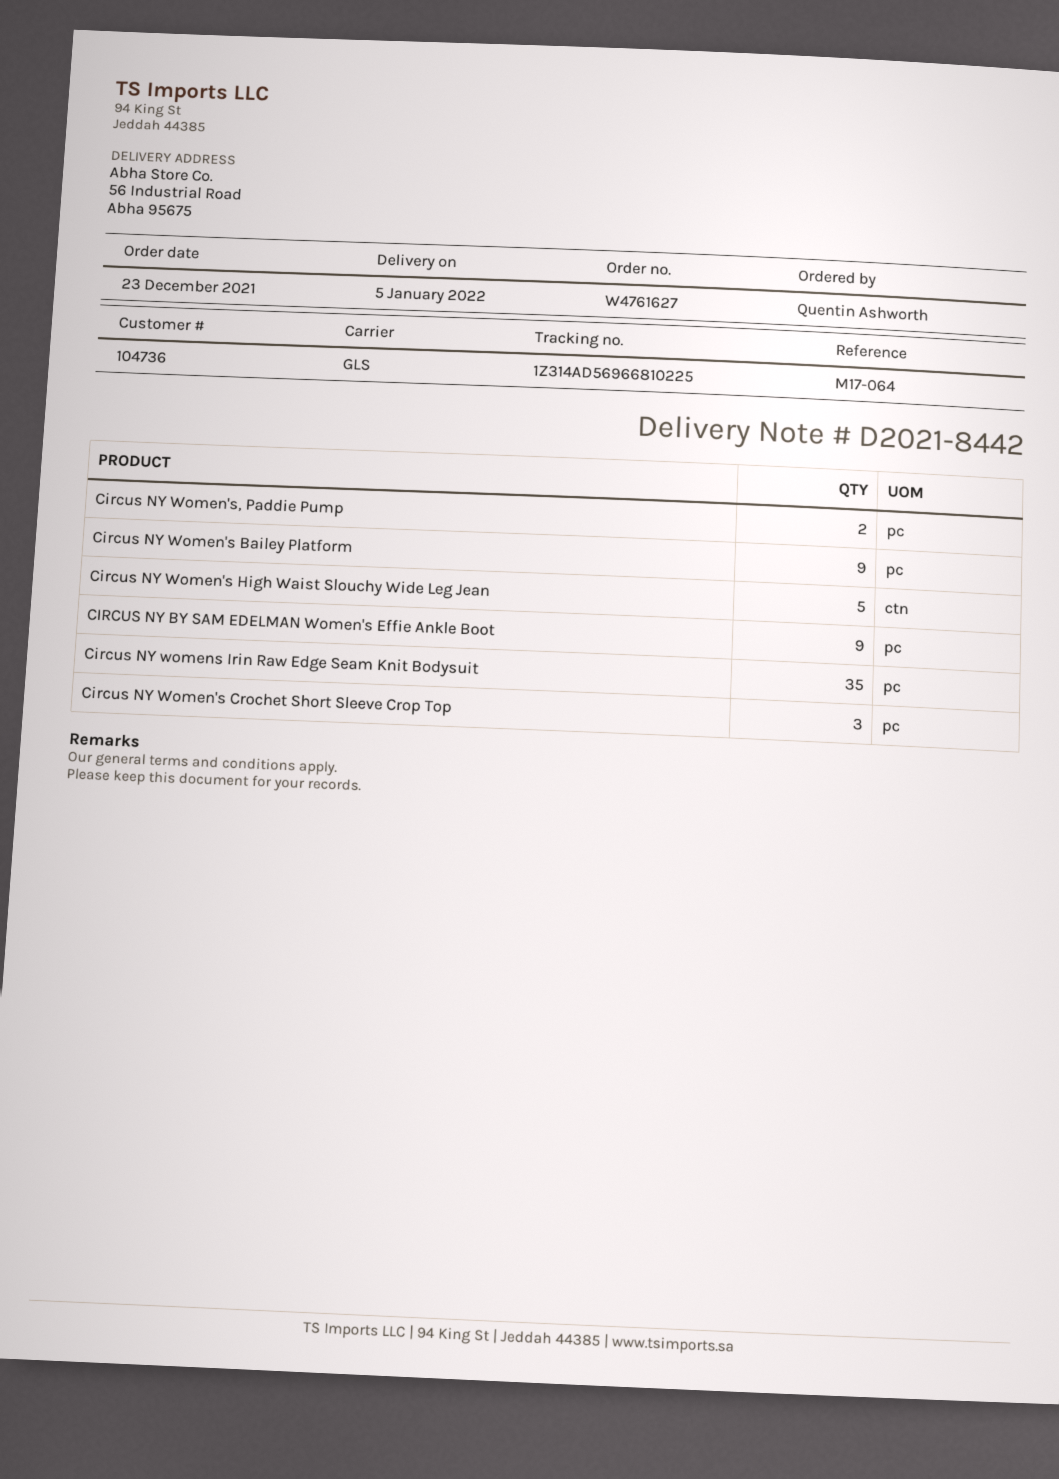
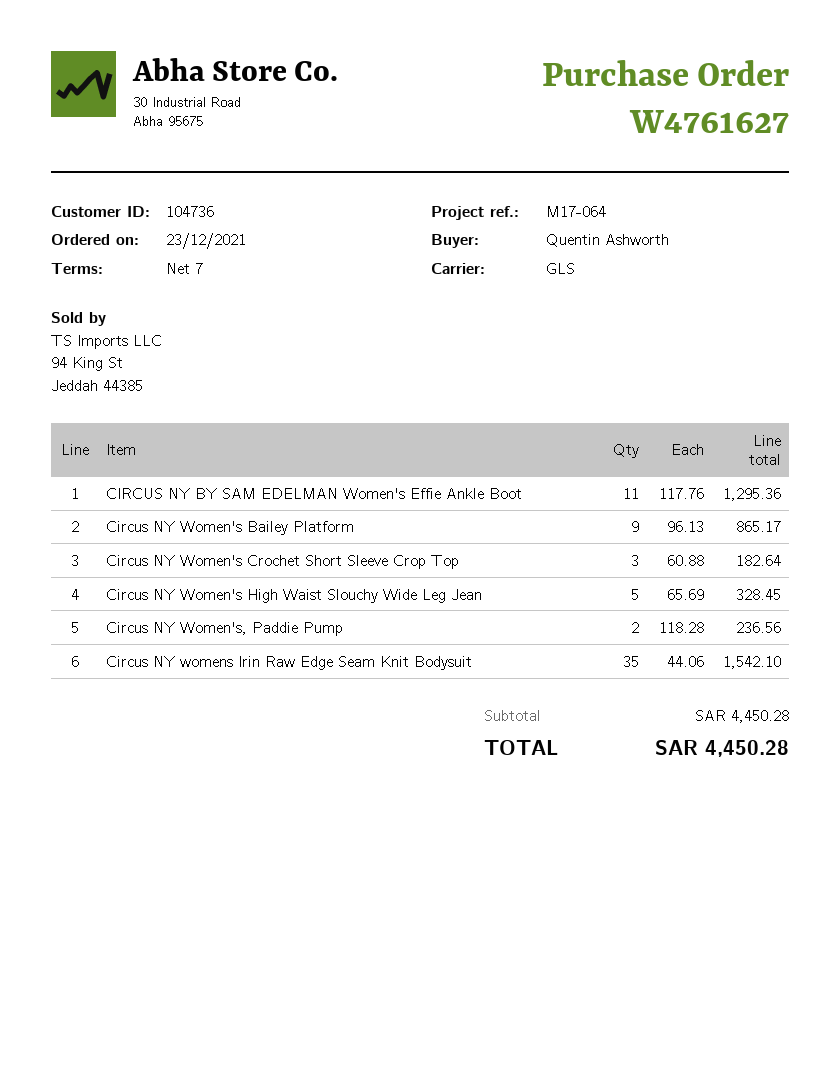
CIRCUS NY BY SAM EDELMAN Women's Effie Ankle Boot: 9 -> 11

